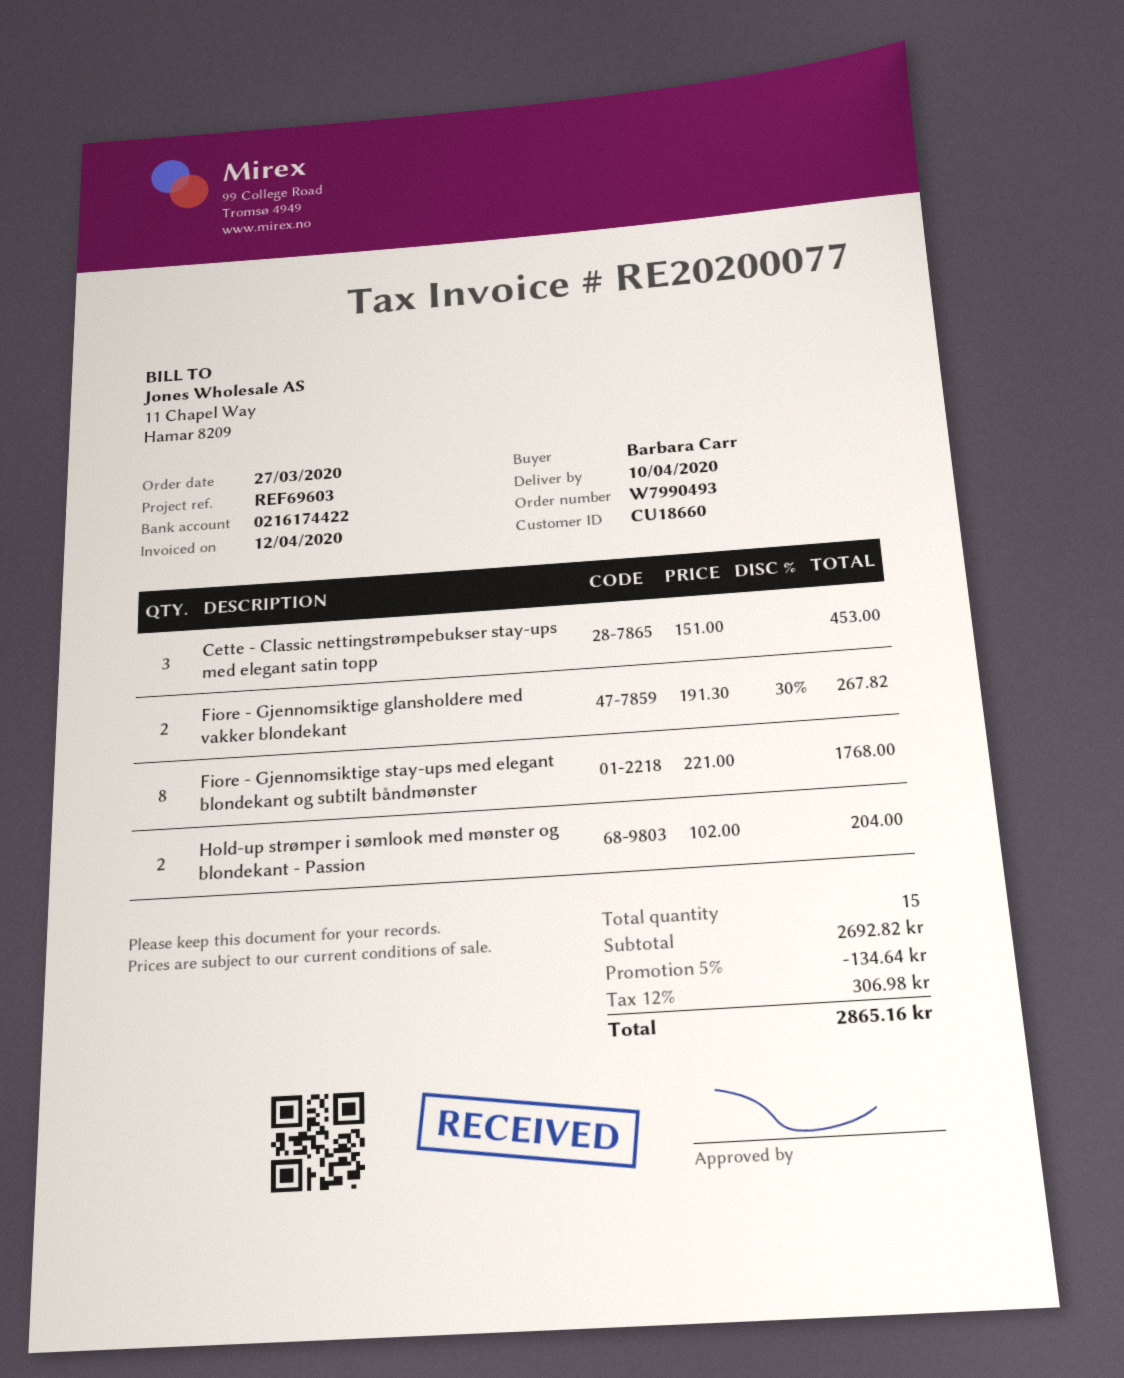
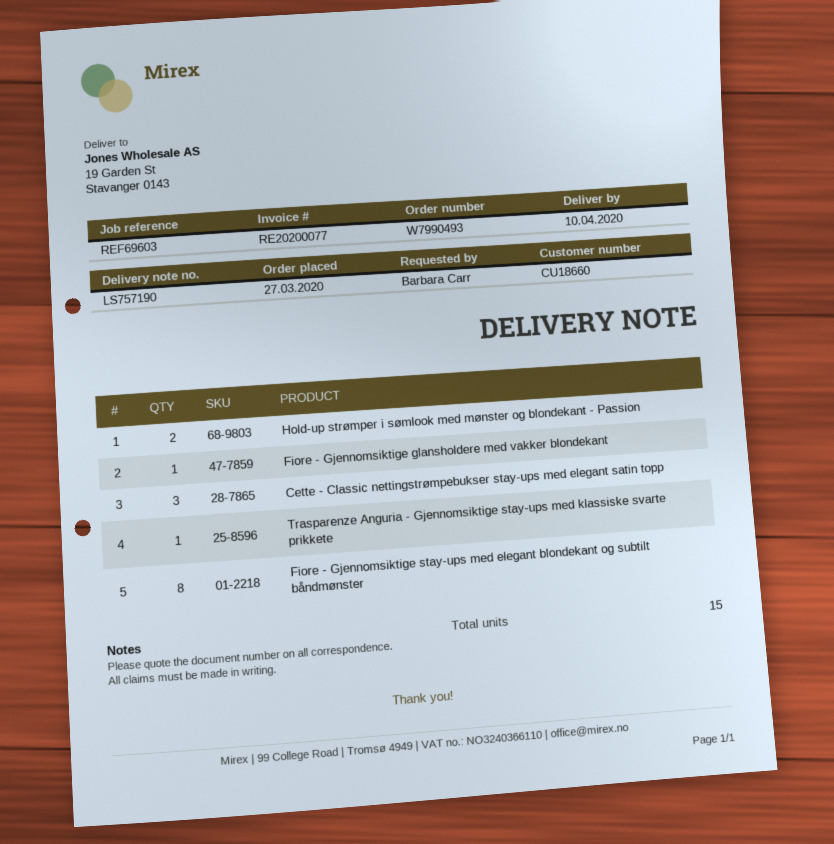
Fiore - Gjennomsiktige glansholdere med vakker blondekant: 2 -> 1
Trasparenze Anguria - Gjennomsiktige stay-ups med klassiske svarte prikkete: none -> 1

